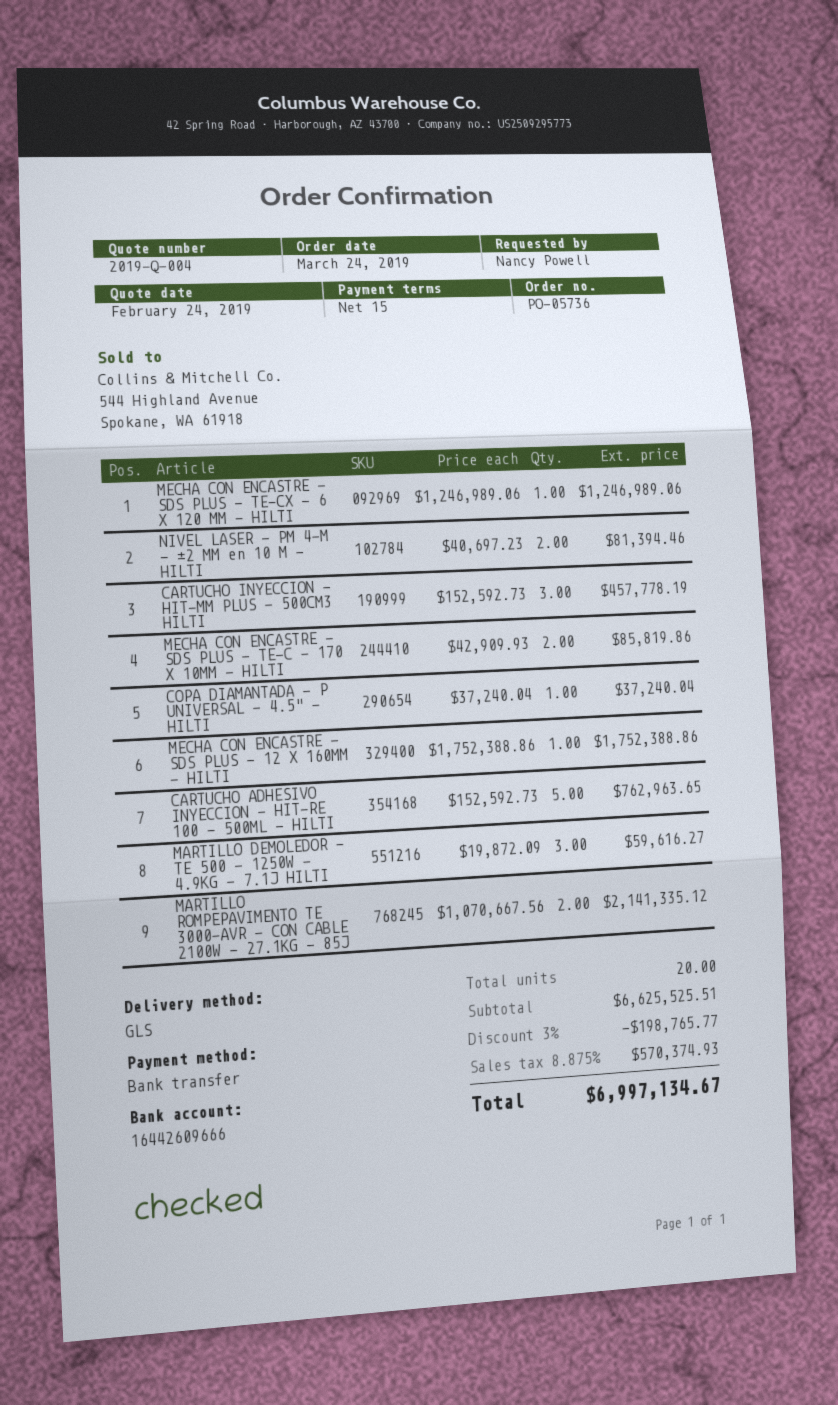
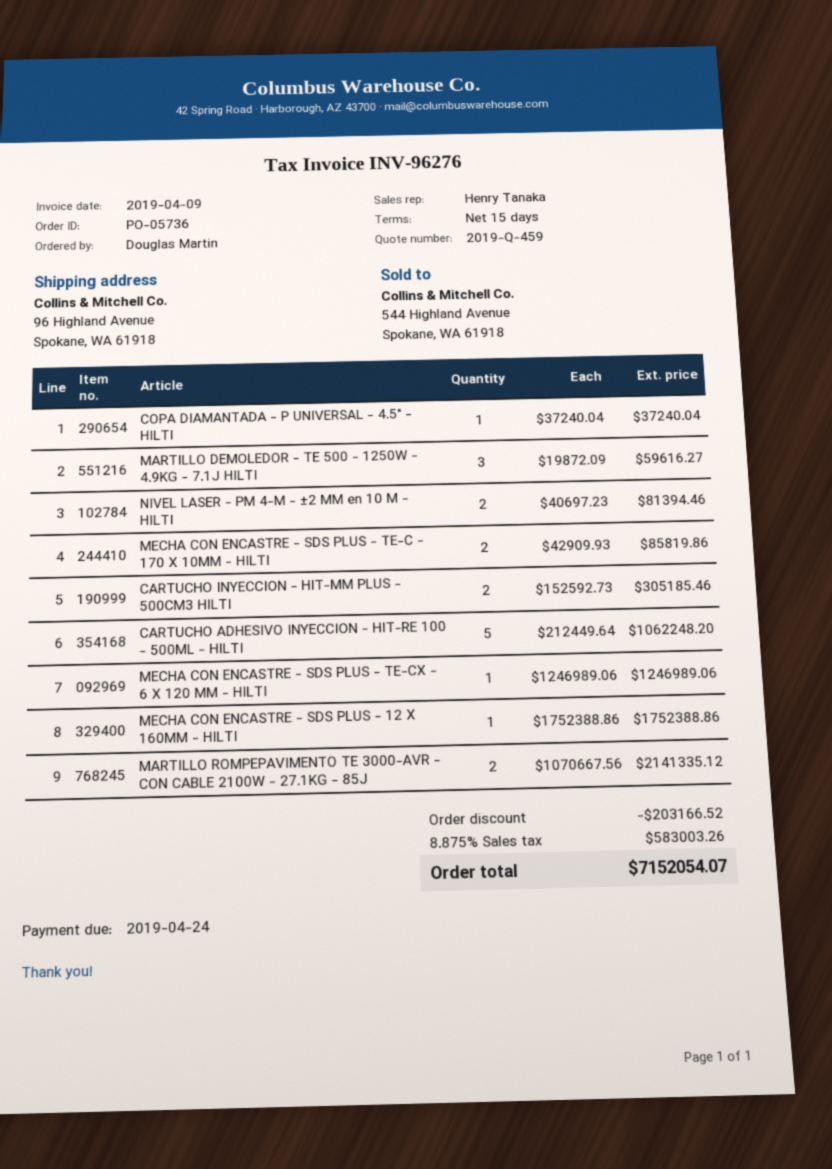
quote number: 2019-Q-004 -> 2019-Q-459
ordered by: Nancy Powell -> Douglas Martin
CARTUCHO INYECCION - HIT-MM PLUS - 500CM3 HILTI: 3 x 152592.73 = 457778.19 -> 2 x 152592.73 = 305185.46
CARTUCHO ADHESIVO INYECCION - HIT-RE 100 - 500ML - HILTI: 5 x 152592.73 = 762963.65 -> 5 x 212449.64 = 1062248.20
discount: 198765.77 -> 203166.52
tax: 8.875% = 570374.93 -> 8.875% = 583003.26
total: 6997134.67 -> 7152054.07

